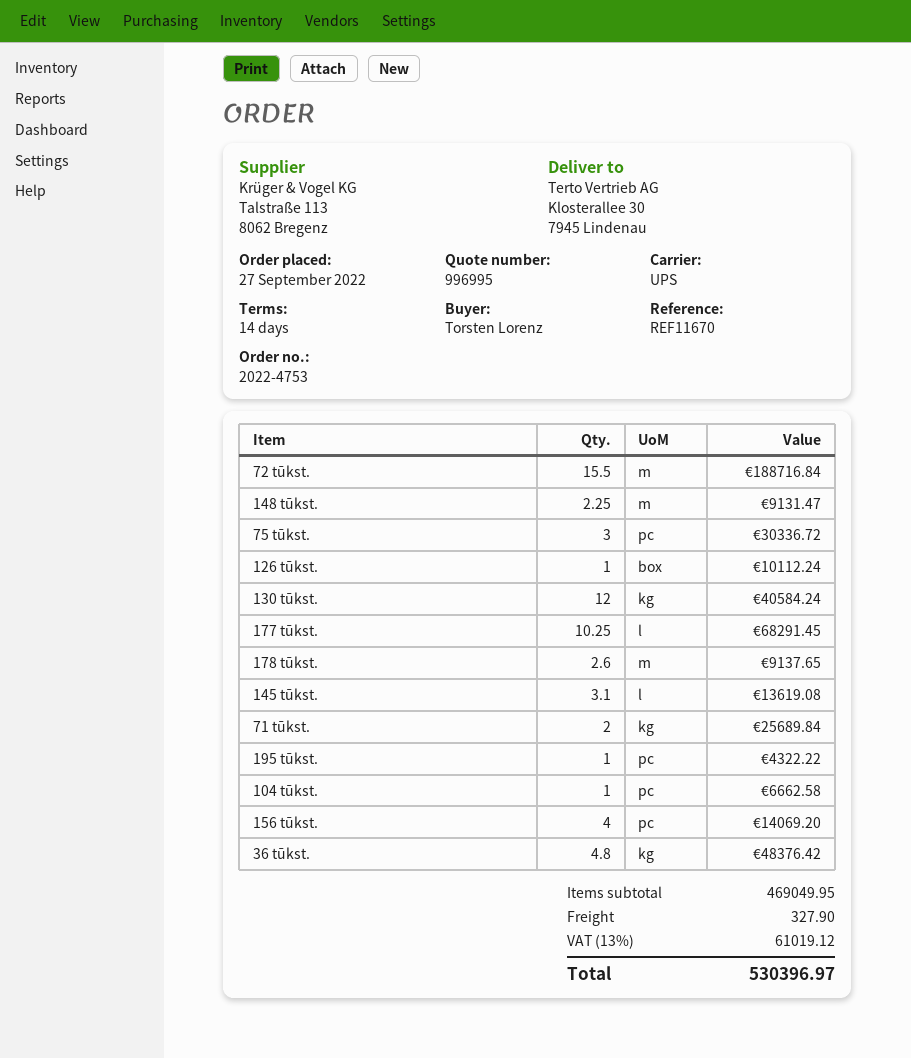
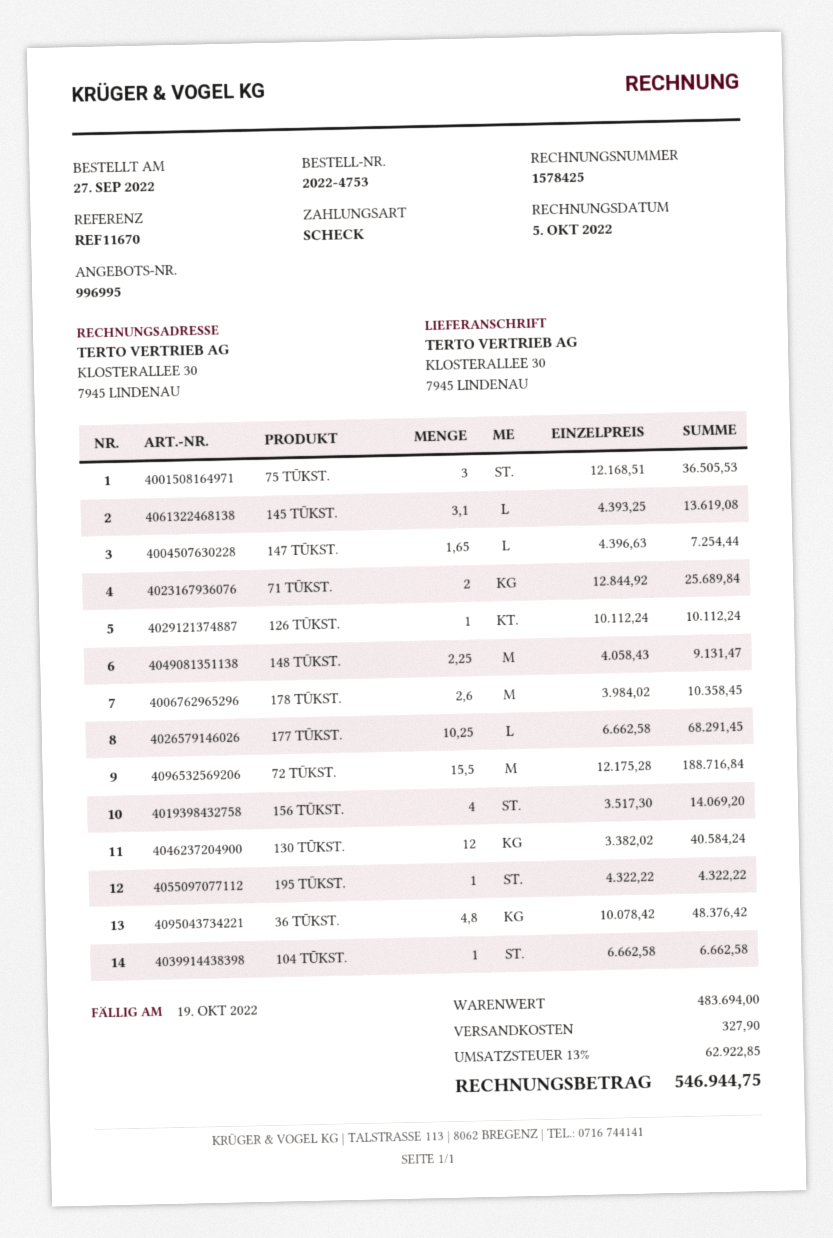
75 tūkst.: 3 for 30336.72 -> 3 for 36505.53
178 tūkst.: 2.6 for 9137.65 -> 2.6 for 10358.45
147 TŪKST.: none -> 1.65 for 7254.44
subtotal: 469049.95 -> 483694.00
tax: 13% = 61019.12 -> 13% = 62922.85
total: 530396.97 -> 546944.75

